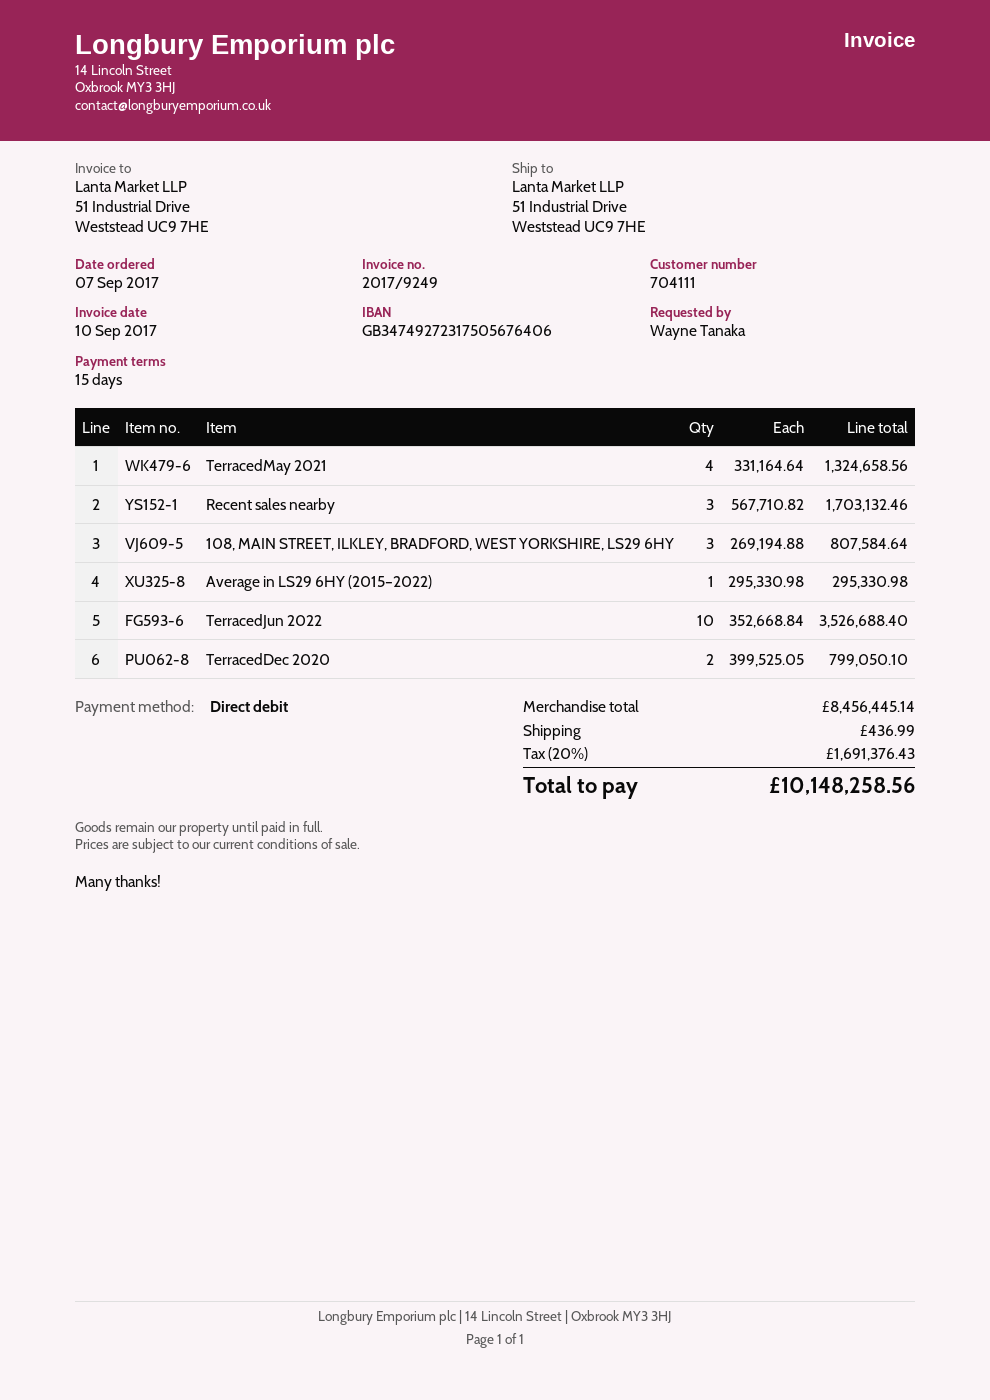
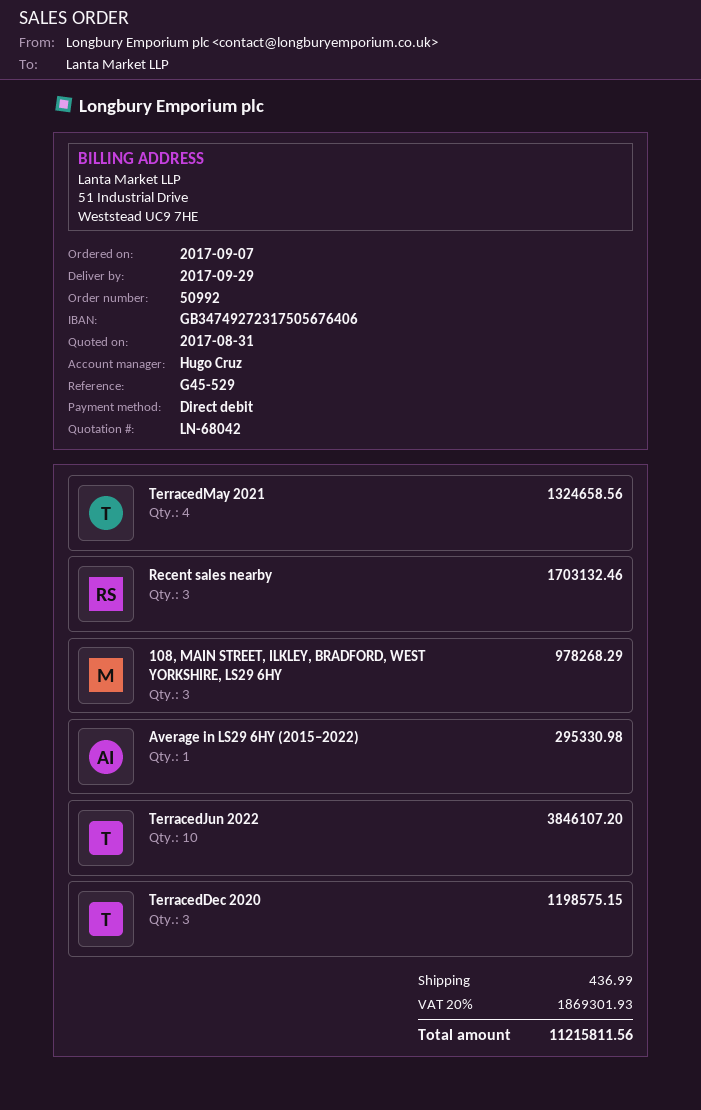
108, MAIN STREET, ILKLEY, BRADFORD, WEST YORKSHIRE, LS29 6HY: 3 for 807584.64 -> 3 for 978268.29
TerracedJun 2022: 10 for 3526688.40 -> 10 for 3846107.20
TerracedDec 2020: 2 for 799050.10 -> 3 for 1198575.15
tax: 20% = 1691376.43 -> 20% = 1869301.93
total: 10148258.56 -> 11215811.56

